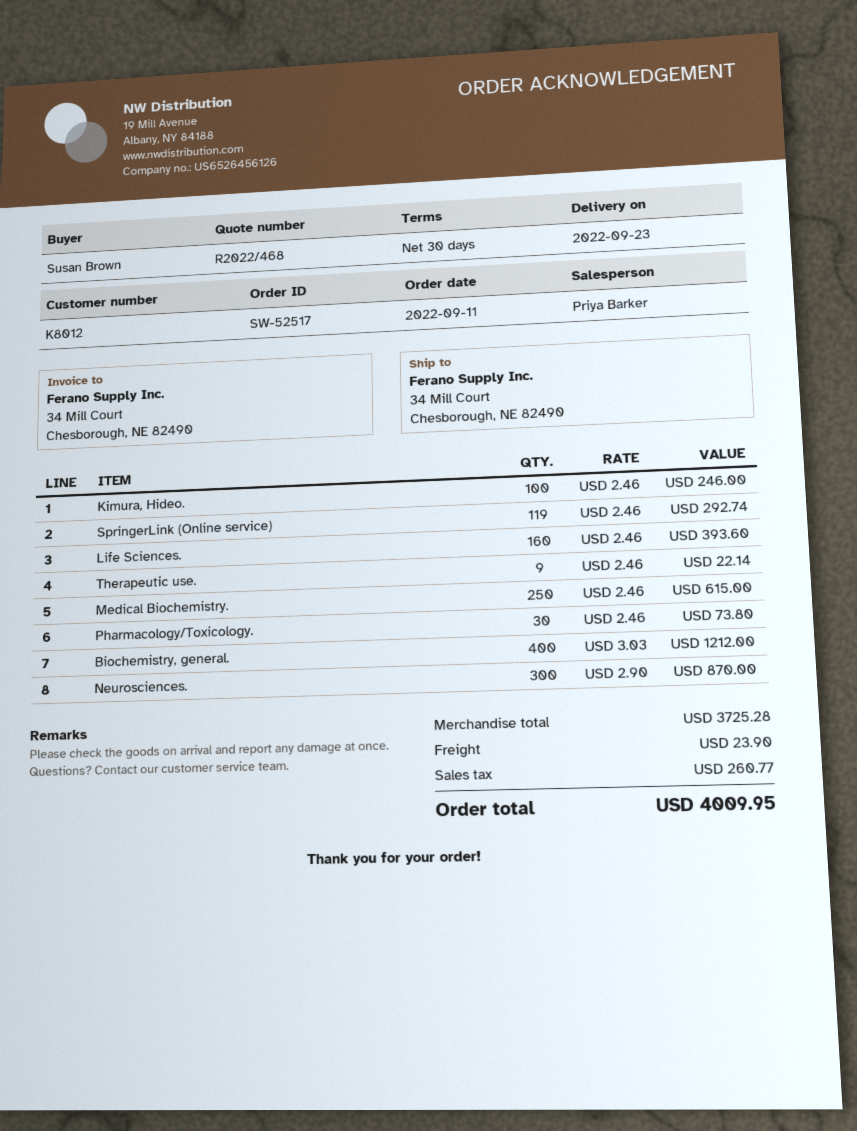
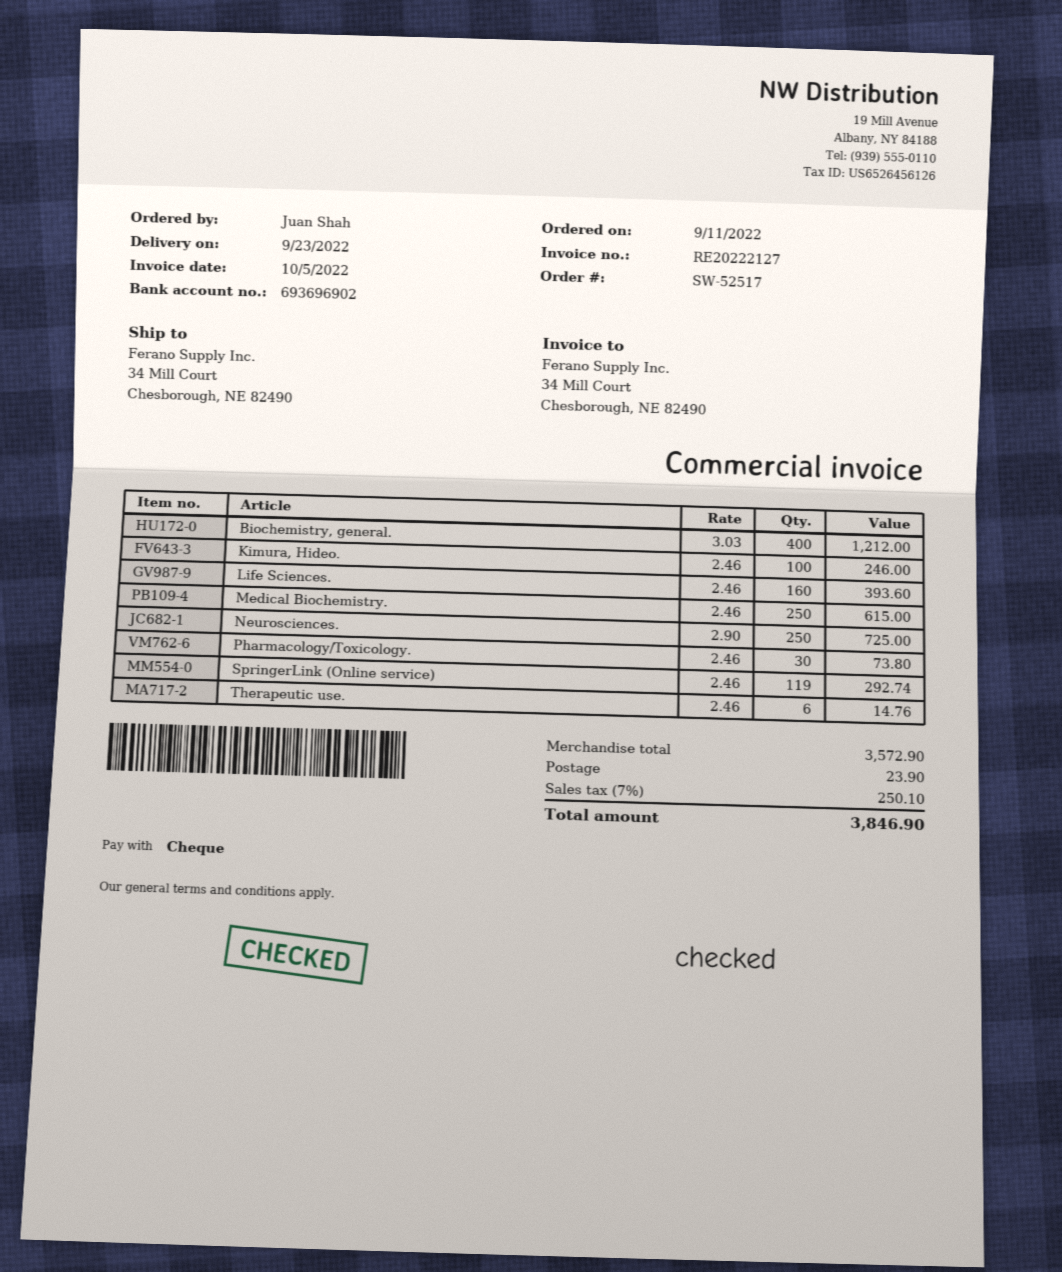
ordered by: Susan Brown -> Juan Shah
Therapeutic use.: 9 x 2.46 = 22.14 -> 6 x 2.46 = 14.76
Neurosciences.: 300 x 2.90 = 870.00 -> 250 x 2.90 = 725.00
subtotal: 3725.28 -> 3572.90
tax: 260.77 -> 250.10
total: 4009.95 -> 3846.90

